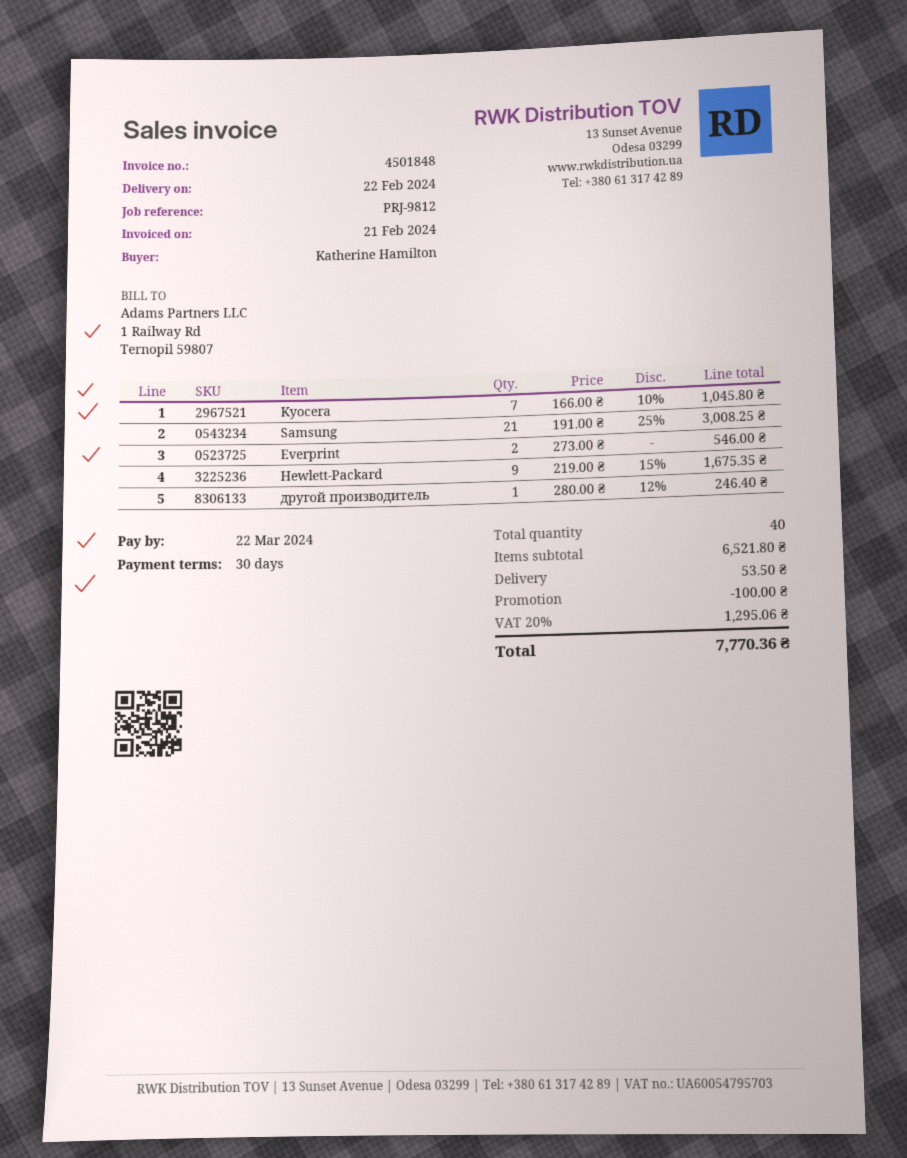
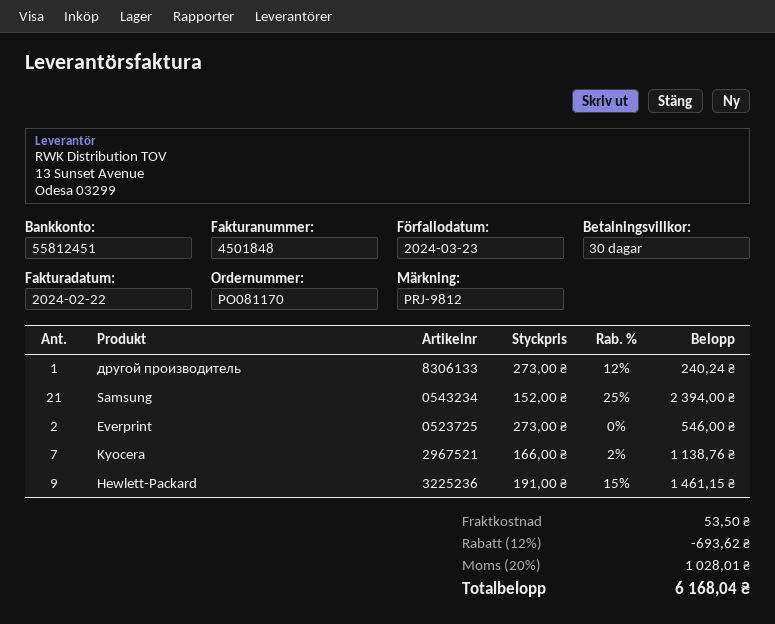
invoice date: 2024-02-21 -> 2024-02-22
due date: 2024-03-22 -> 2024-03-23
Kyocera: 7 x 166.00 - 10% = 1045.80 -> 7 x 166.00 - 2% = 1138.76
Samsung: 21 x 191.00 - 25% = 3008.25 -> 21 x 152.00 - 25% = 2394.00
Hewlett-Packard: 9 x 219.00 - 15% = 1675.35 -> 9 x 191.00 - 15% = 1461.15
другой производитель: 1 x 280.00 - 12% = 246.40 -> 1 x 273.00 - 12% = 240.24
discount: 100.00 -> 693.62
tax: 20% = 1295.06 -> 20% = 1028.01
total: 7770.36 -> 6168.04

